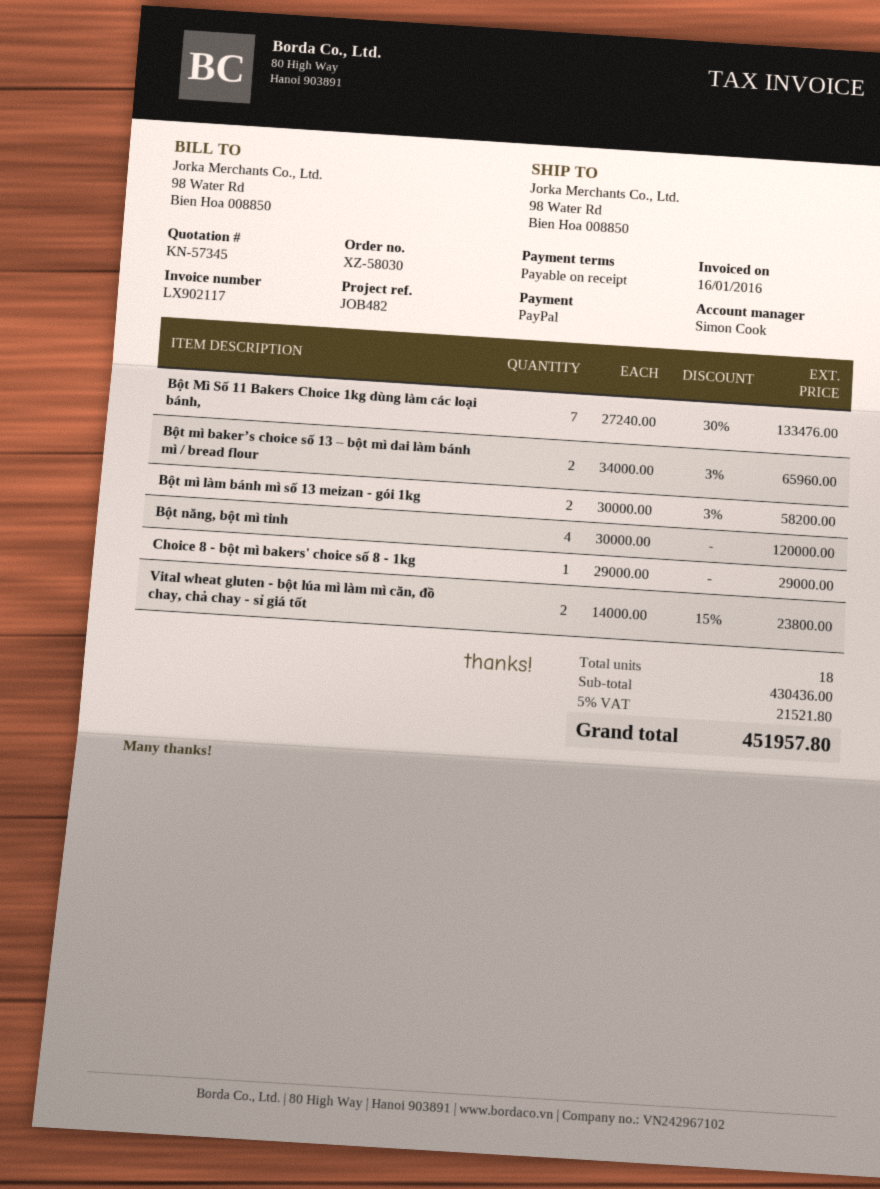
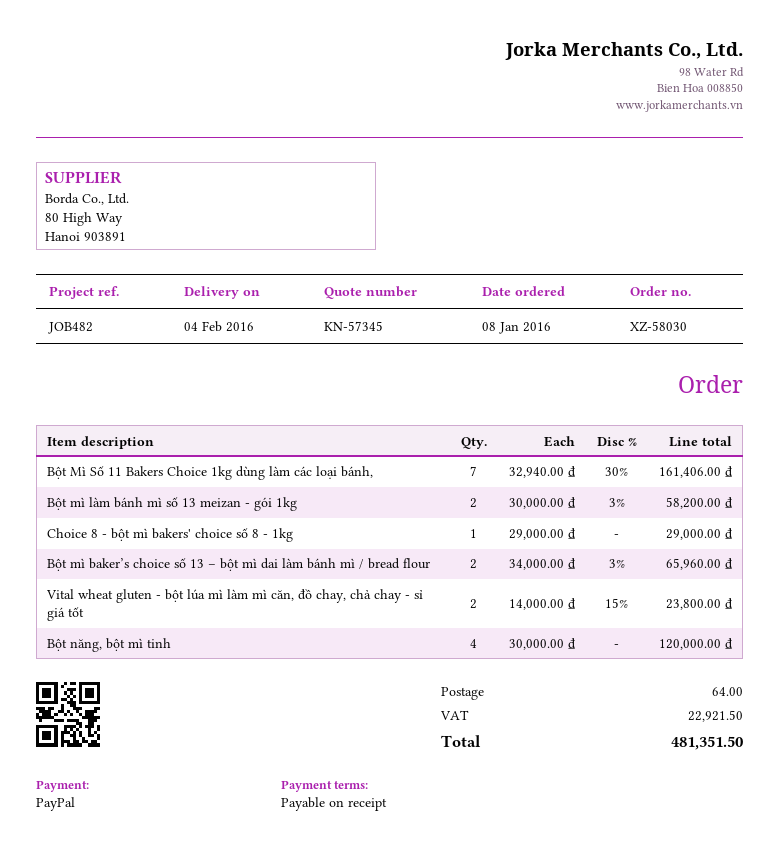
Bột Mì Số 11 Bakers Choice 1kg dùng làm các loại bánh,: 7 x 27240.00 - 30% = 133476.00 -> 7 x 32940.00 - 30% = 161406.00
shipping: none -> 64.00
tax: 21521.80 -> 22921.50
total: 451957.80 -> 481351.50

